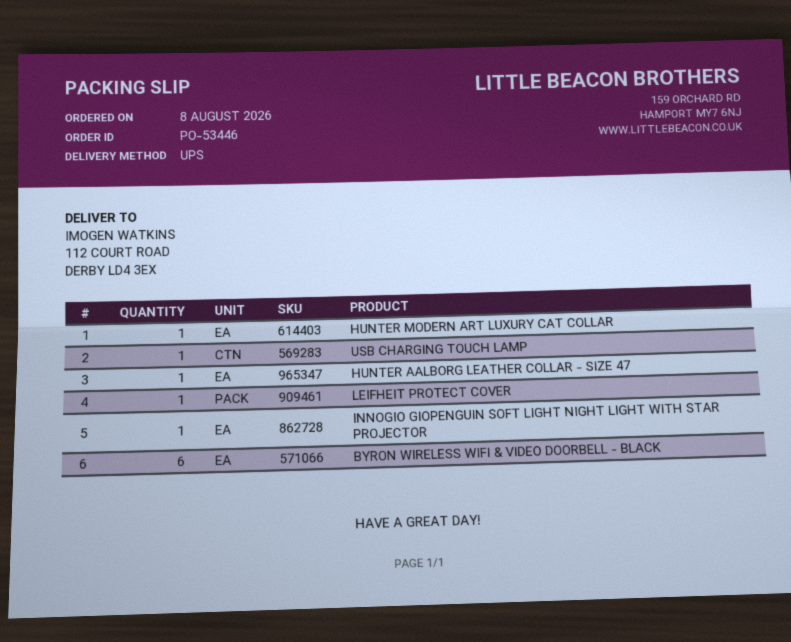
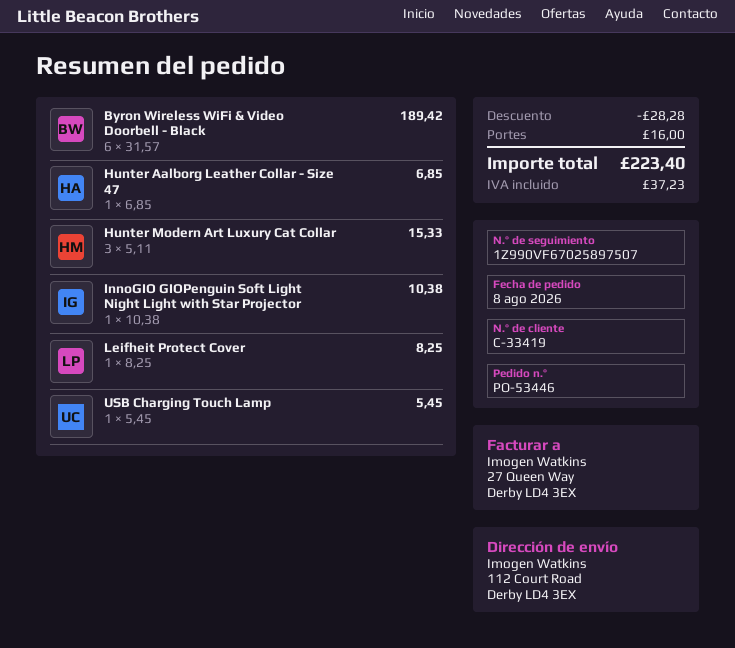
HUNTER MODERN ART LUXURY CAT COLLAR: 1 -> 3

